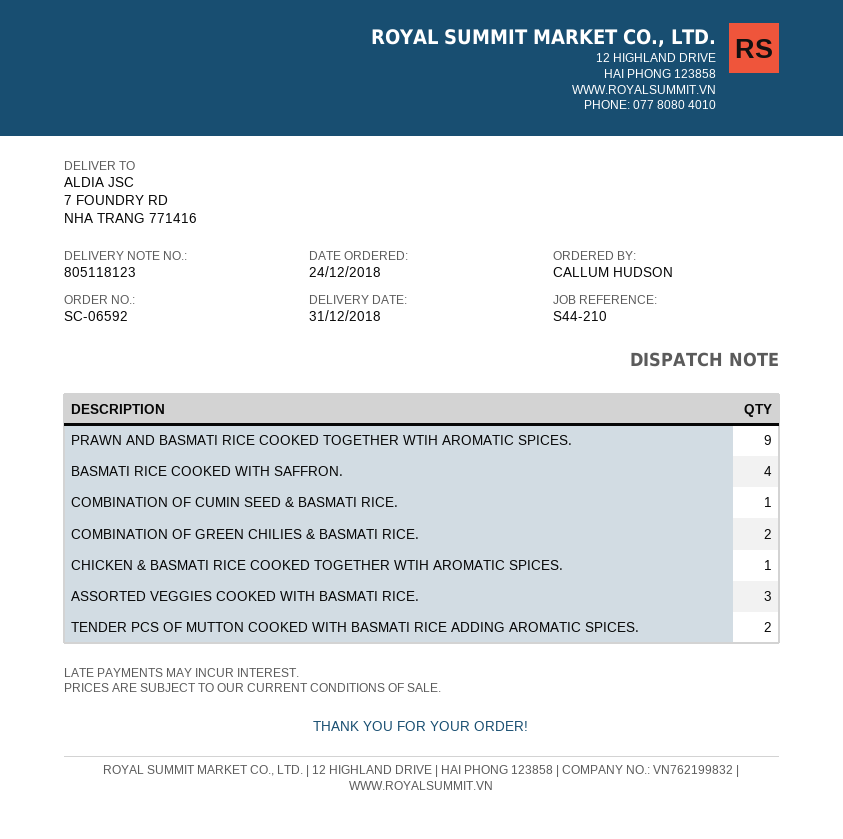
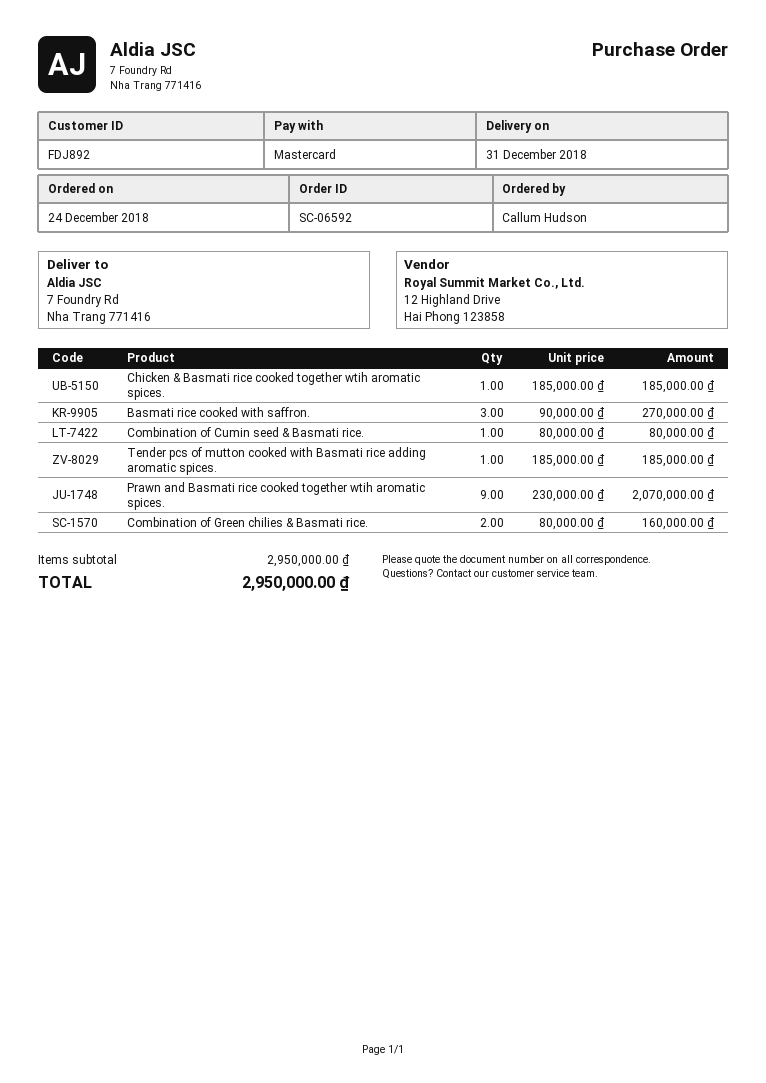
BASMATI RICE COOKED WITH SAFFRON.: 4 -> 3
ASSORTED VEGGIES COOKED WITH BASMATI RICE.: 3 -> none
TENDER PCS OF MUTTON COOKED WITH BASMATI RICE ADDING AROMATIC SPICES.: 2 -> 1

